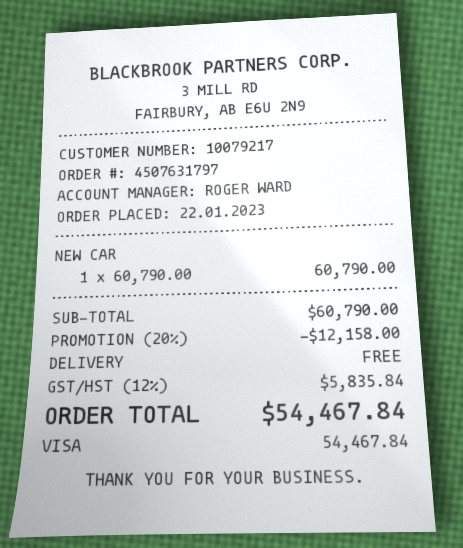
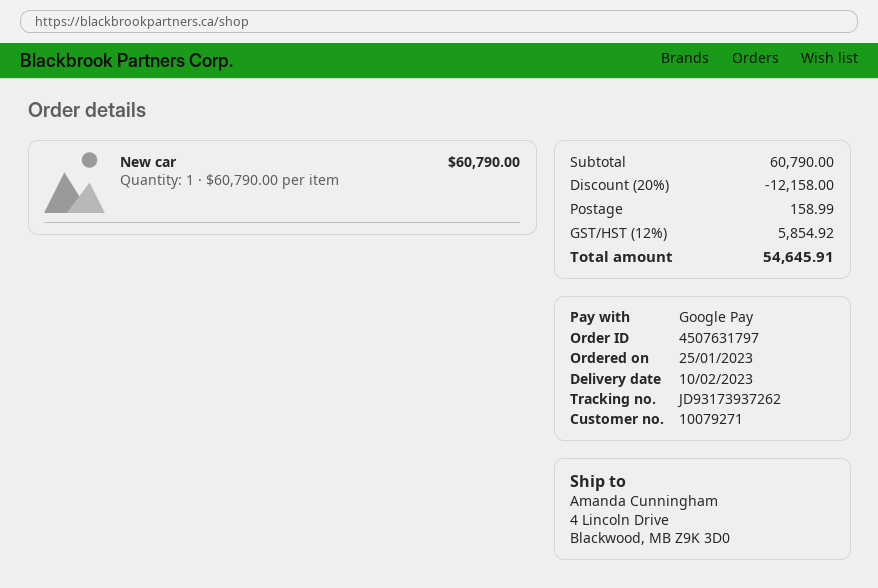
order date: 2023-01-22 -> 2023-01-25
customer number: 10079217 -> 10079271
payment method: Visa -> Google Pay
shipping: 0.00 -> 158.99
tax: 12% = 5835.84 -> 12% = 5854.92
total: 54467.84 -> 54645.91

